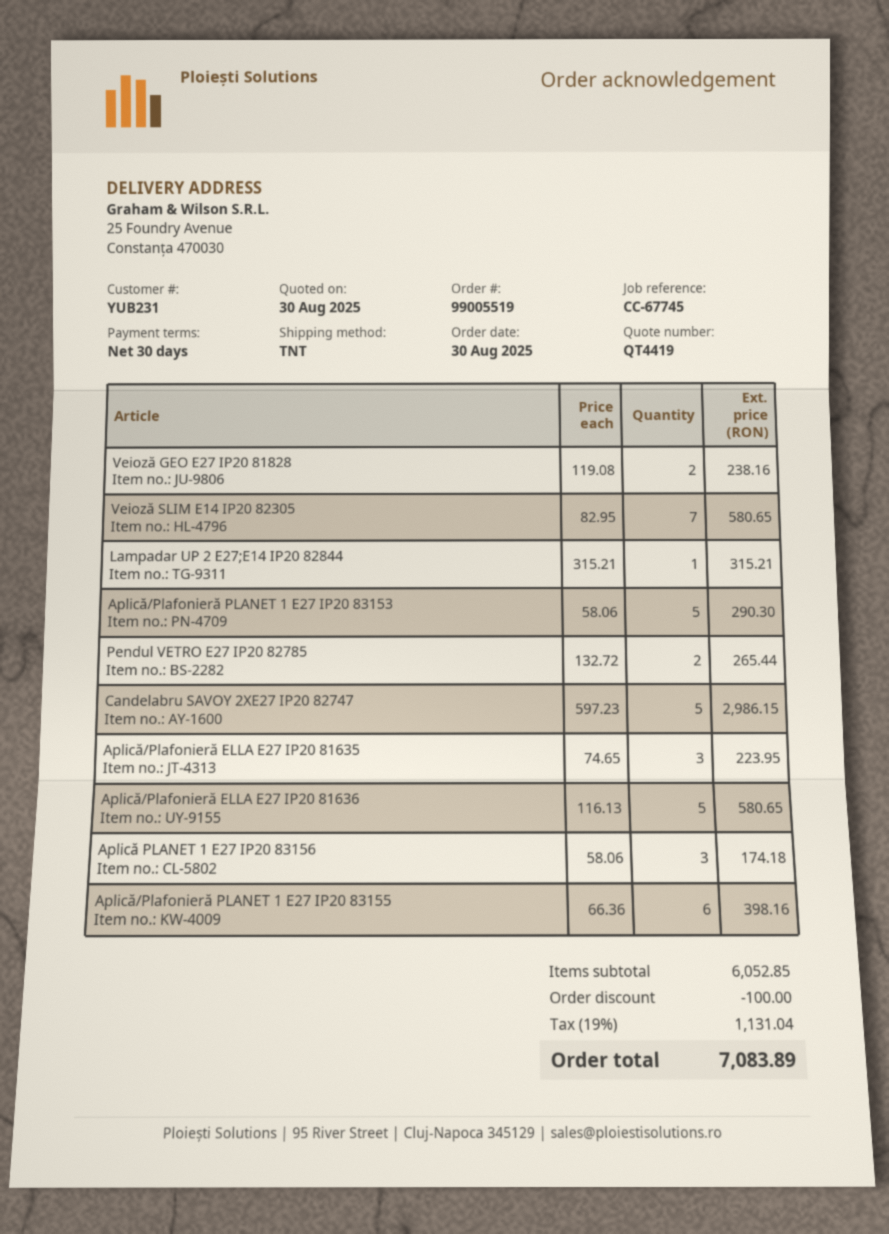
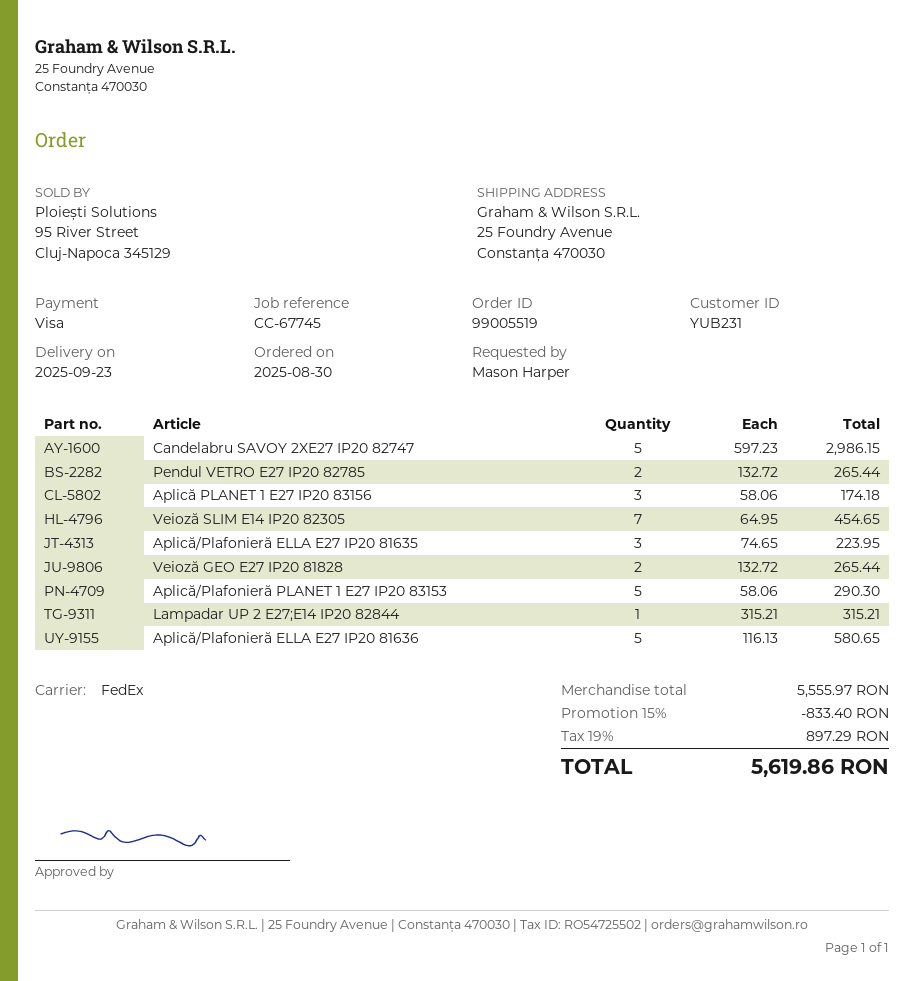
shipping method: TNT -> FedEx
Veioză GEO E27 IP20 81828: 2 x 119.08 = 238.16 -> 2 x 132.72 = 265.44
Veioză SLIM E14 IP20 82305: 7 x 82.95 = 580.65 -> 7 x 64.95 = 454.65
Aplică/Plafonieră PLANET 1 E27 IP20 83155: 6 x 66.36 = 398.16 -> none
subtotal: 6052.85 -> 5555.97
discount: 100.00 -> 833.40
tax: 19% = 1131.04 -> 19% = 897.29
total: 7083.89 -> 5619.86

